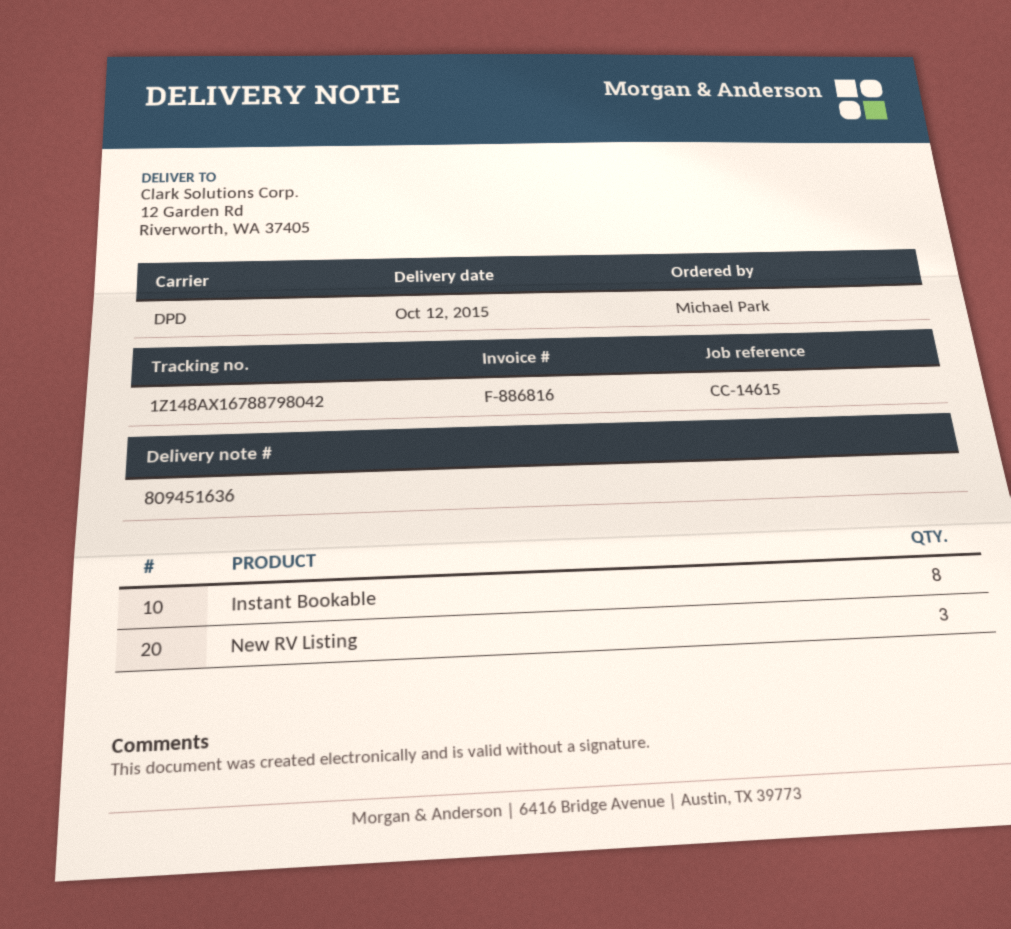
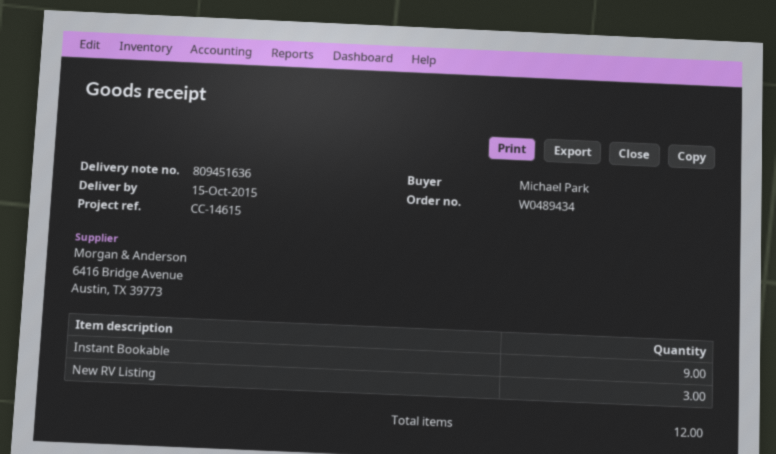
delivery date: 2015-10-12 -> 2015-10-15
Instant Bookable: 8 -> 9

